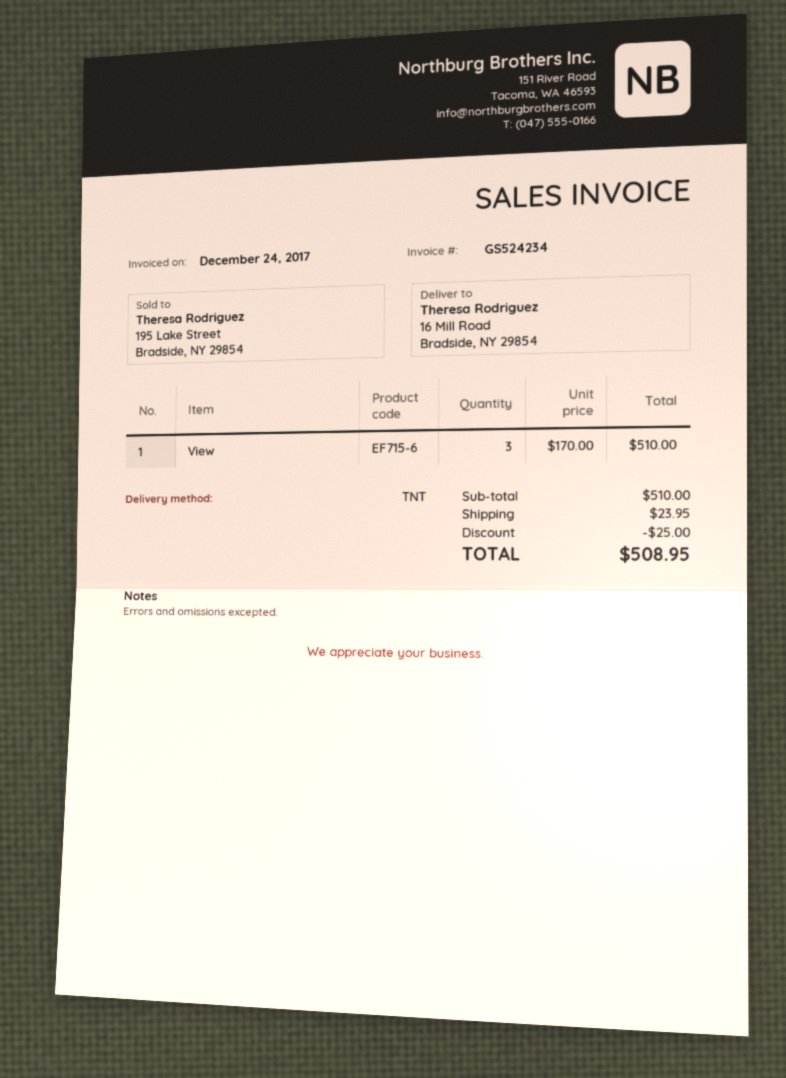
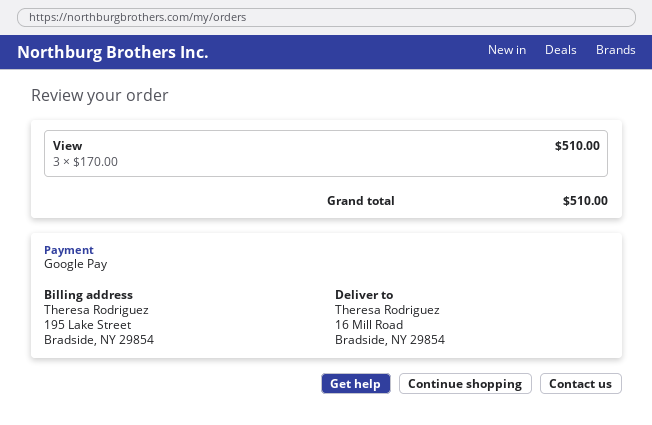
discount: 25.00 -> none
shipping: 23.95 -> none
total: 508.95 -> 510.00

